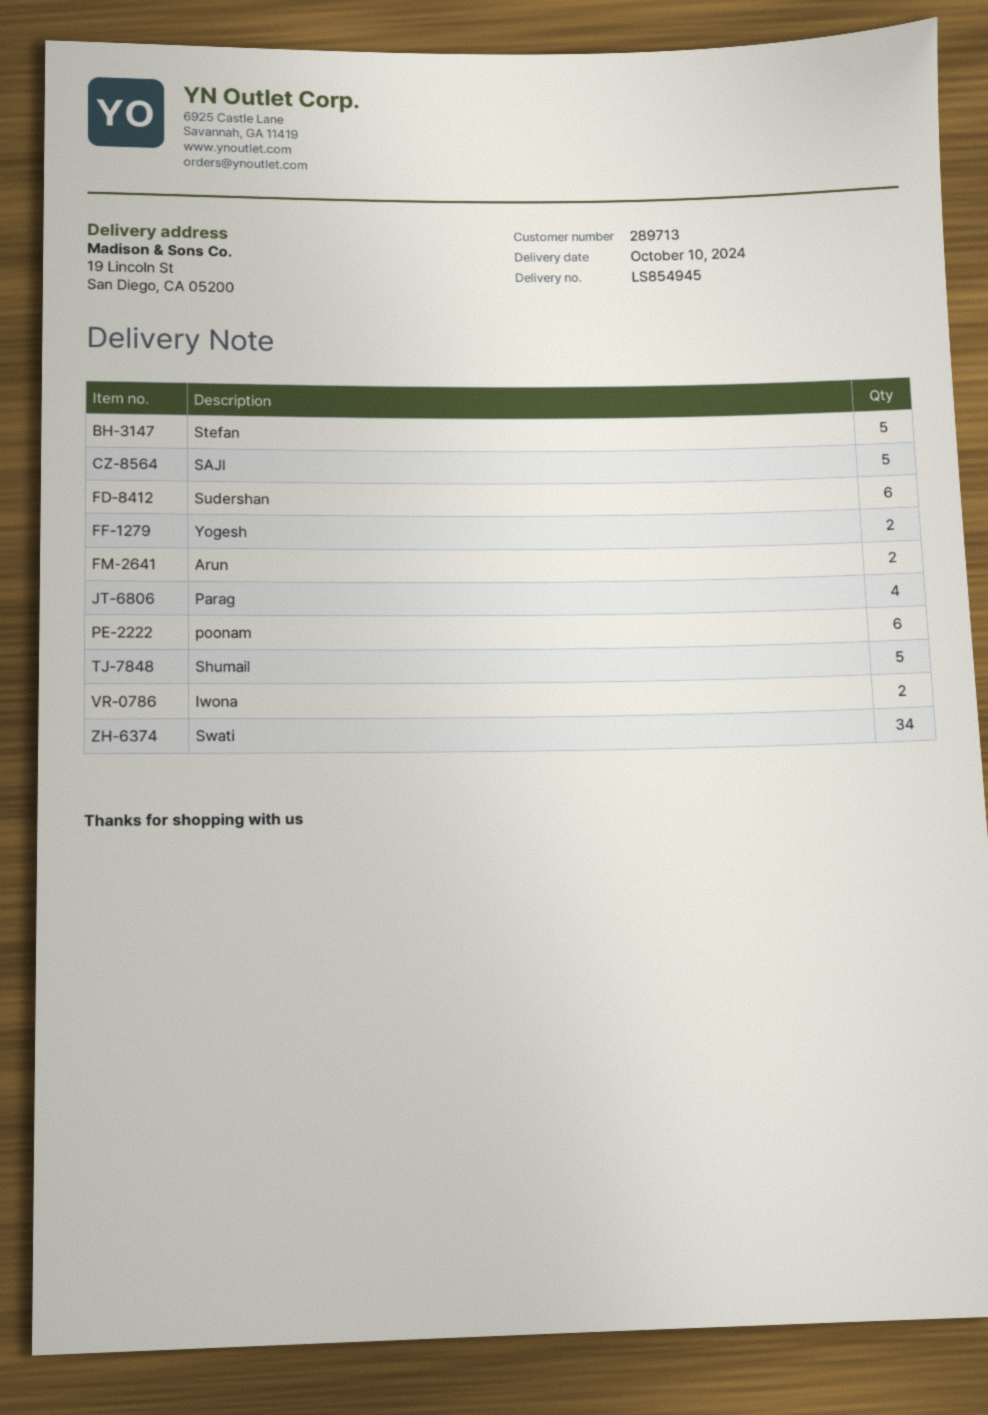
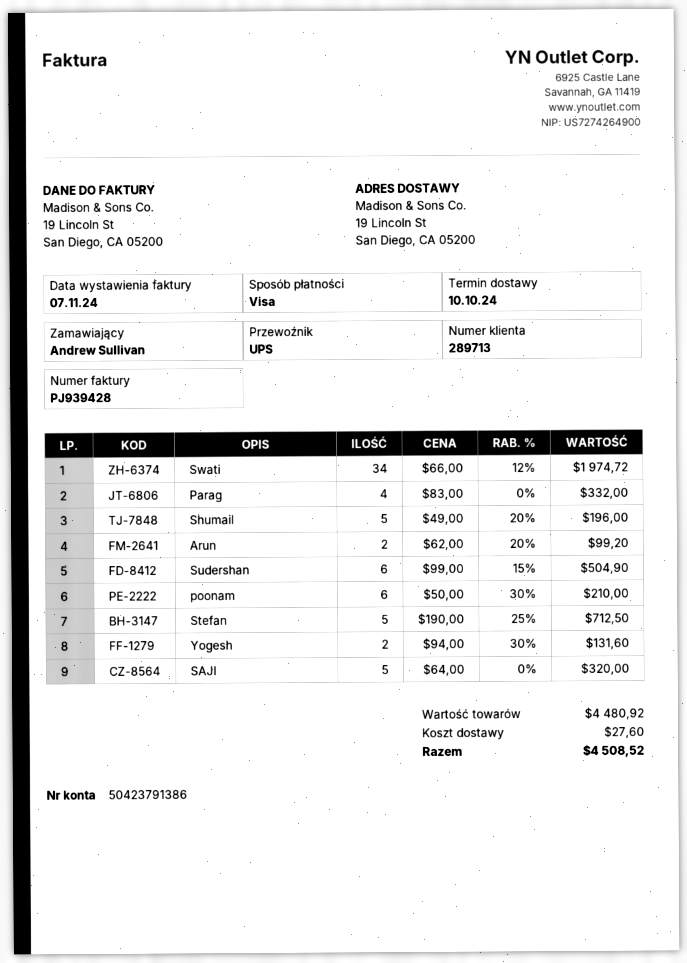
Iwona: 2 -> none

